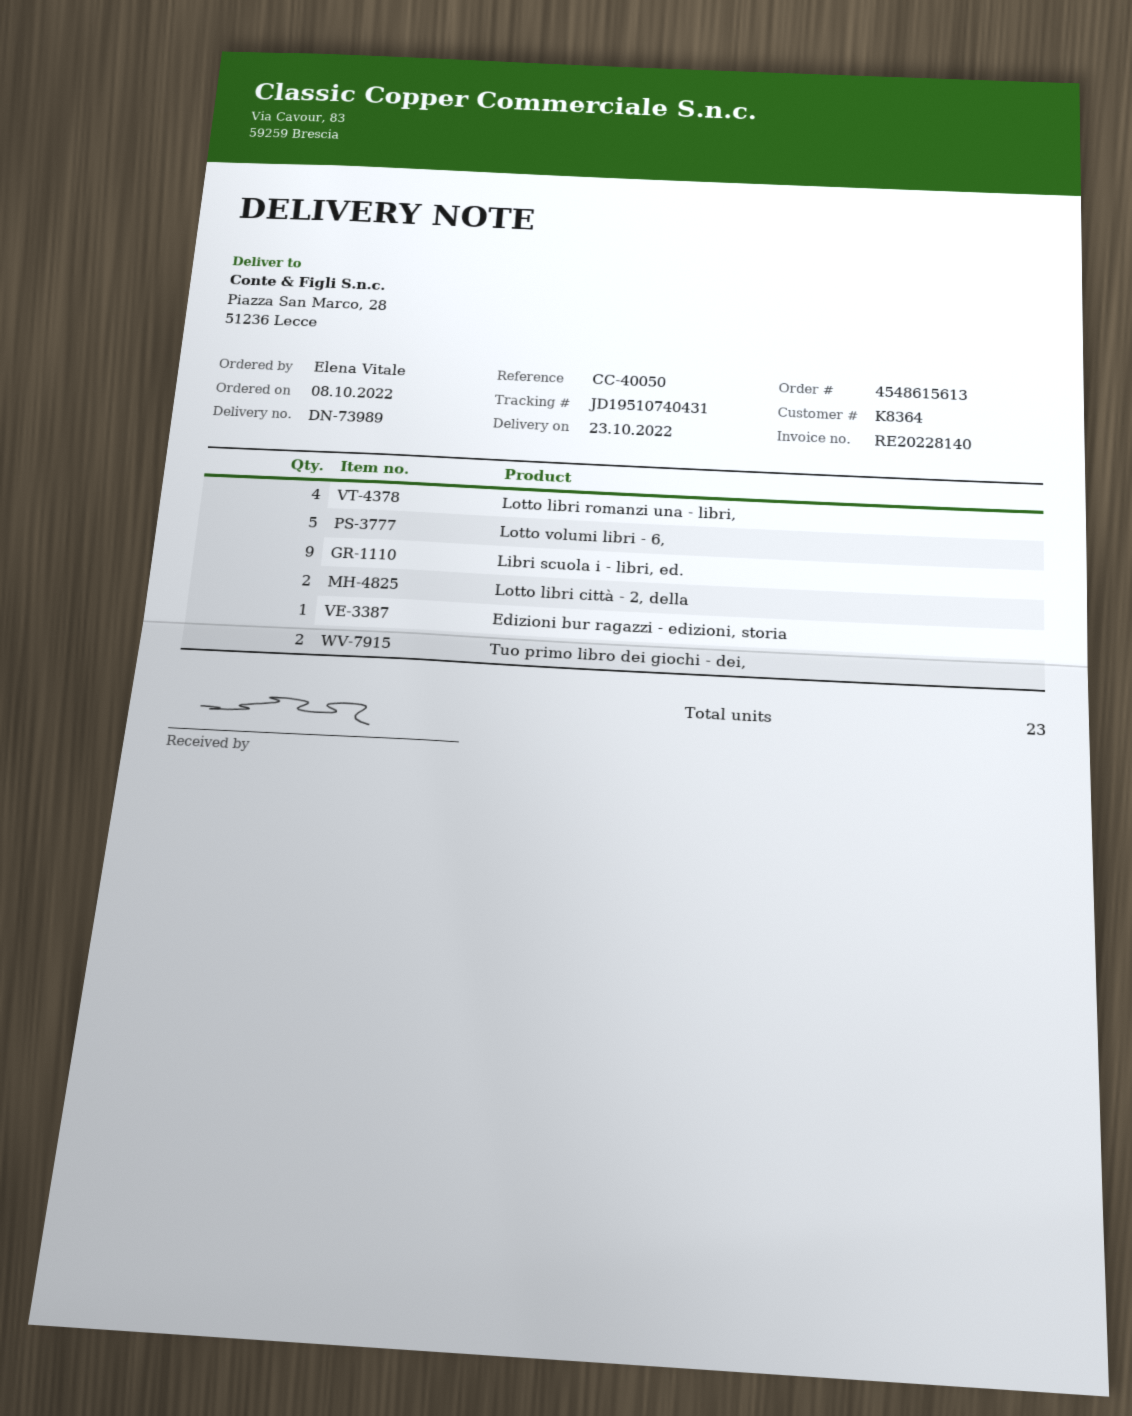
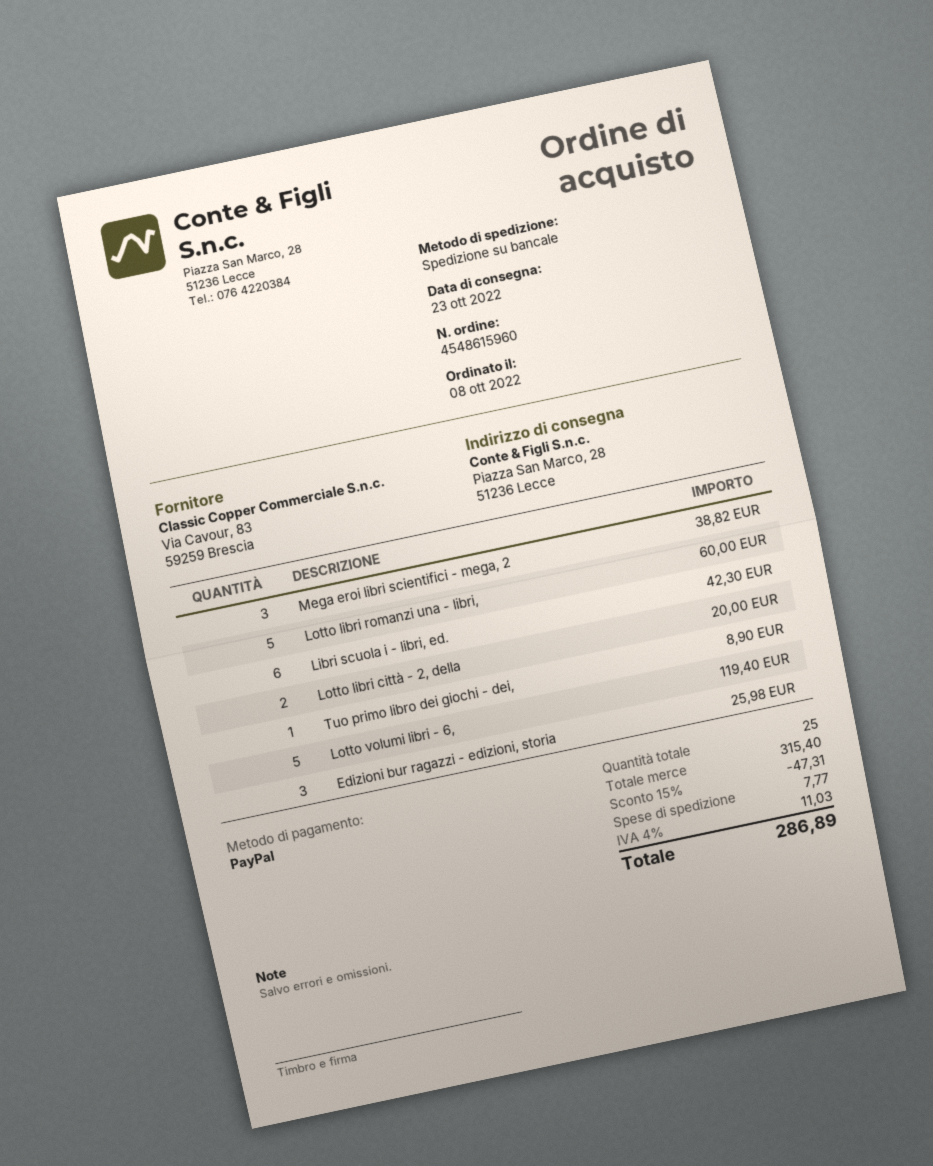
order number: 4548615613 -> 4548615960
Lotto libri romanzi una - libri,: 4 -> 5
Libri scuola i - libri, ed.: 9 -> 6
Edizioni bur ragazzi - edizioni, storia: 1 -> 3
Tuo primo libro dei giochi - dei,: 2 -> 1
Mega eroi libri scientifici - mega, 2: none -> 3
total quantity: 23 -> 25

